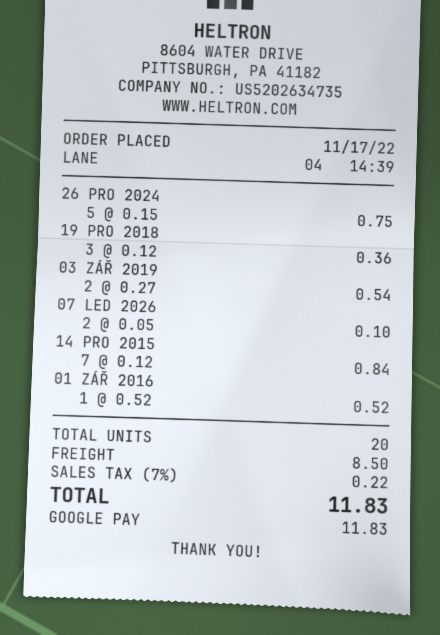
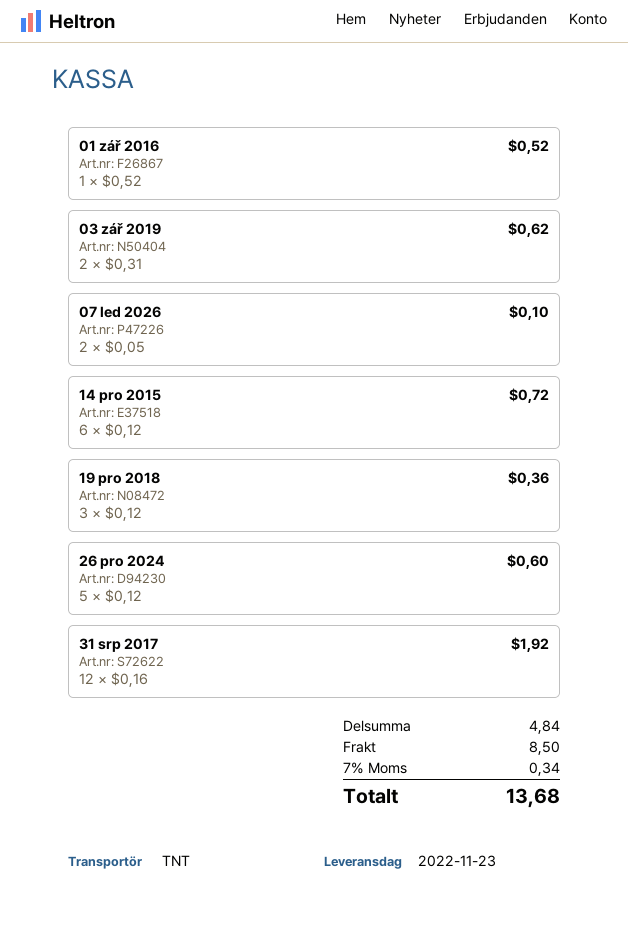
26 PRO 2024: 5 x 0.15 = 0.75 -> 5 x 0.12 = 0.60
03 ZÁŘ 2019: 2 x 0.27 = 0.54 -> 2 x 0.31 = 0.62
14 PRO 2015: 7 x 0.12 = 0.84 -> 6 x 0.12 = 0.72
31 srp 2017: none -> 12 x 0.16 = 1.92
tax: 7% = 0.22 -> 7% = 0.34
total: 11.83 -> 13.68

